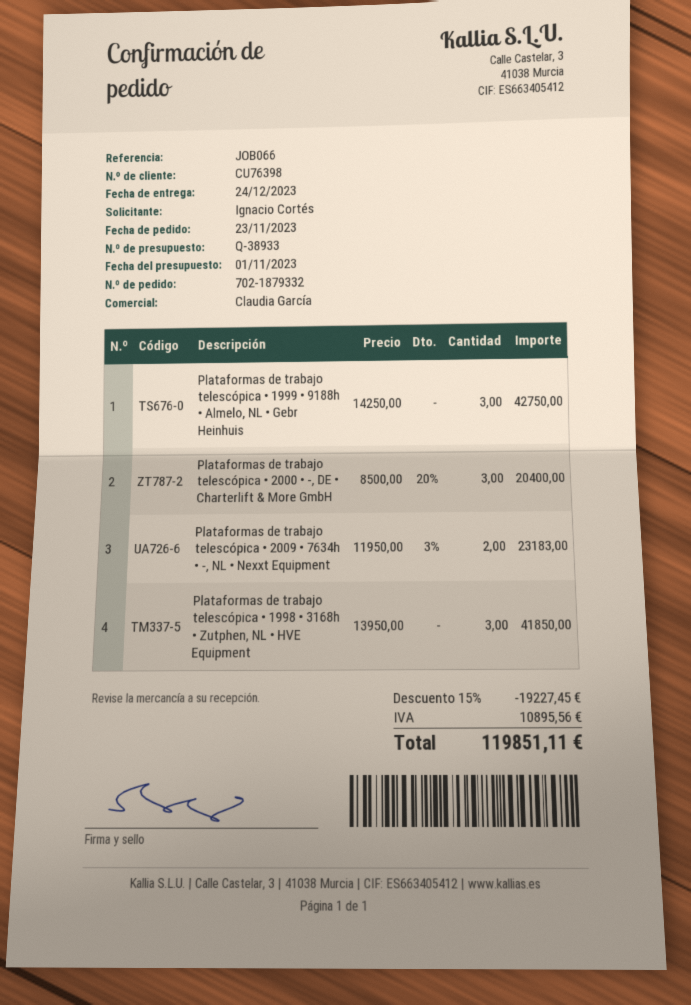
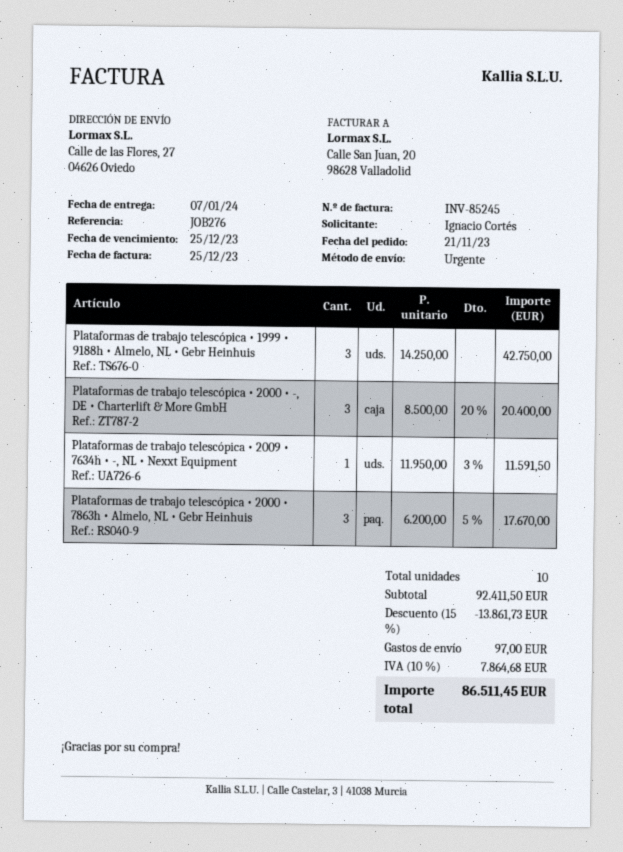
order date: 2023-11-23 -> 2023-11-21
delivery date: 2023-12-24 -> 2024-01-07
reference: JOB066 -> JOB276
Plataformas de trabajo telescópica • 2009 • 7634h • -, NL • Nexxt Equipment: 2 x 11950.00 - 3% = 23183.00 -> 1 x 11950.00 - 3% = 11591.50
Plataformas de trabajo telescópica • 1998 • 3168h • Zutphen, NL • HVE Equipment: 3 x 13950.00 = 41850.00 -> none
Plataformas de trabajo telescópica • 2000 • 7863h • Almelo, NL • Gebr Heinhuis: none -> 3 x 6200.00 - 5% = 17670.00
discount: 15% = 19227.45 -> 15% = 13861.73
shipping: none -> 97.00
tax: 10895.56 -> 7864.68
total: 119851.11 -> 86511.45

